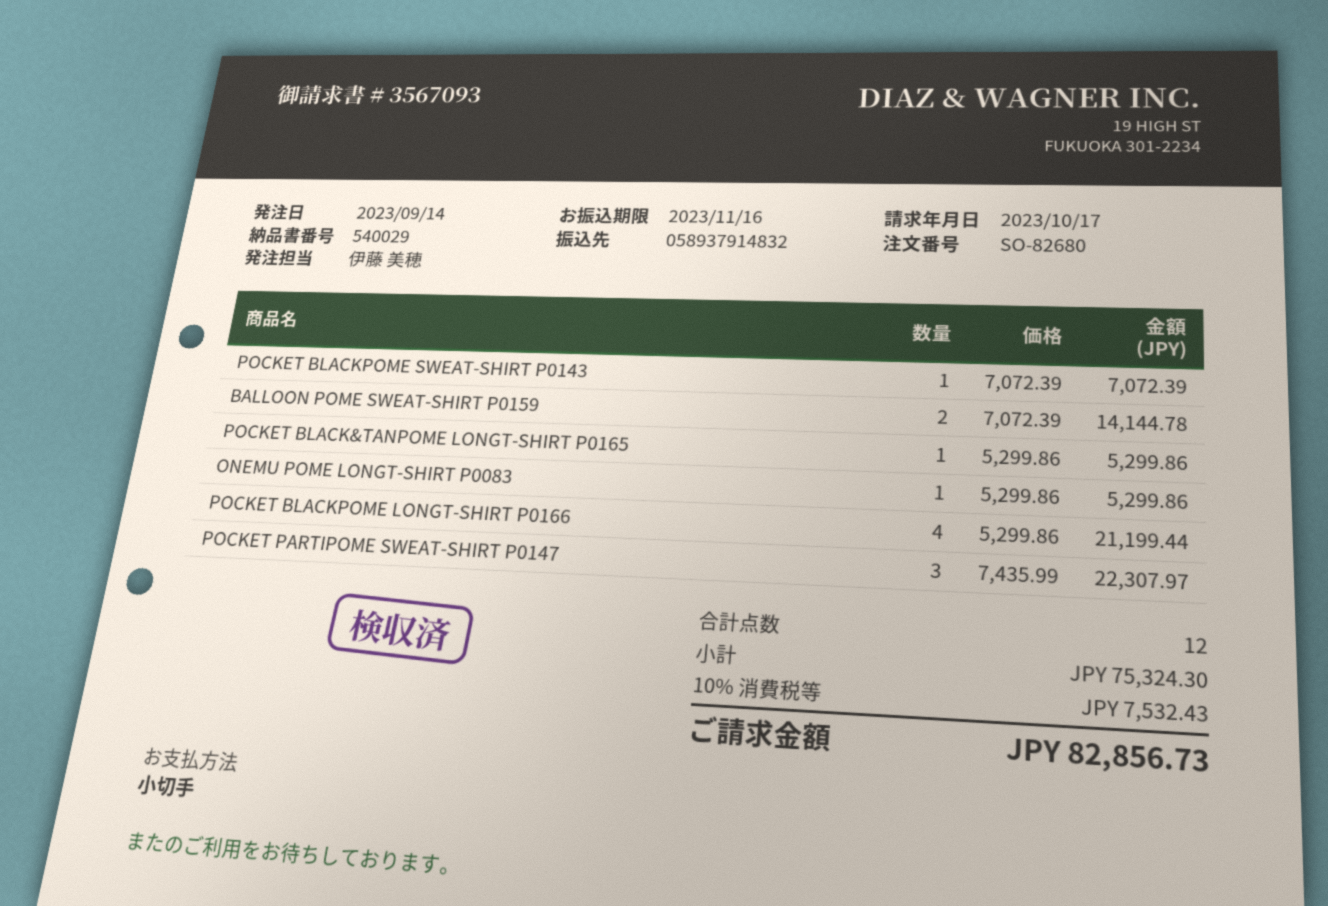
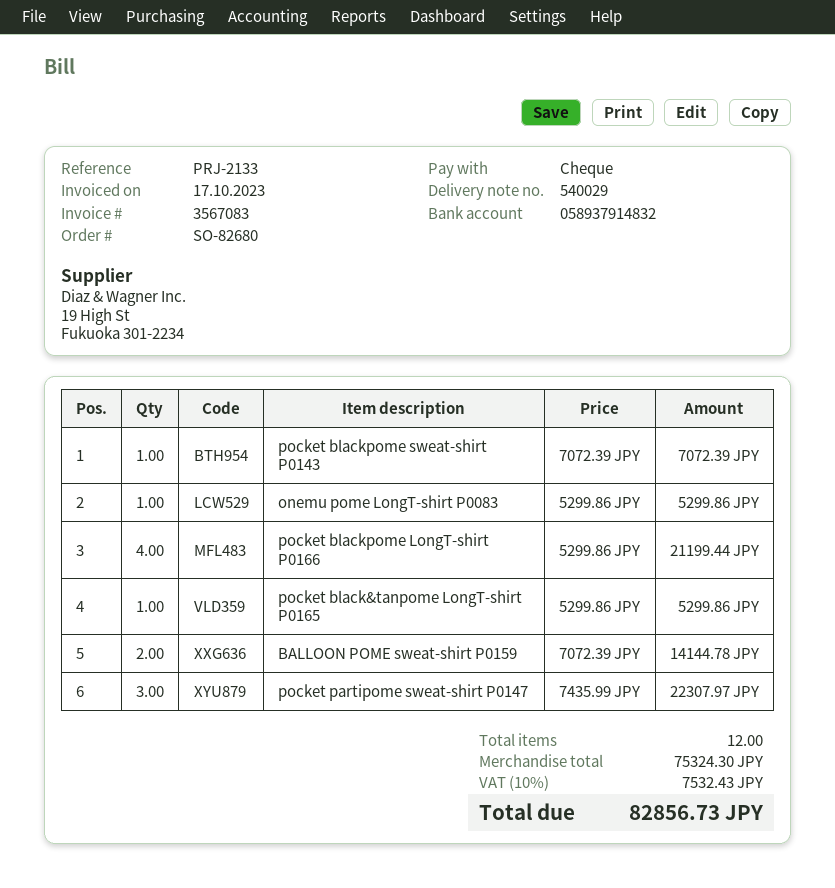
invoice number: 3567093 -> 3567083

